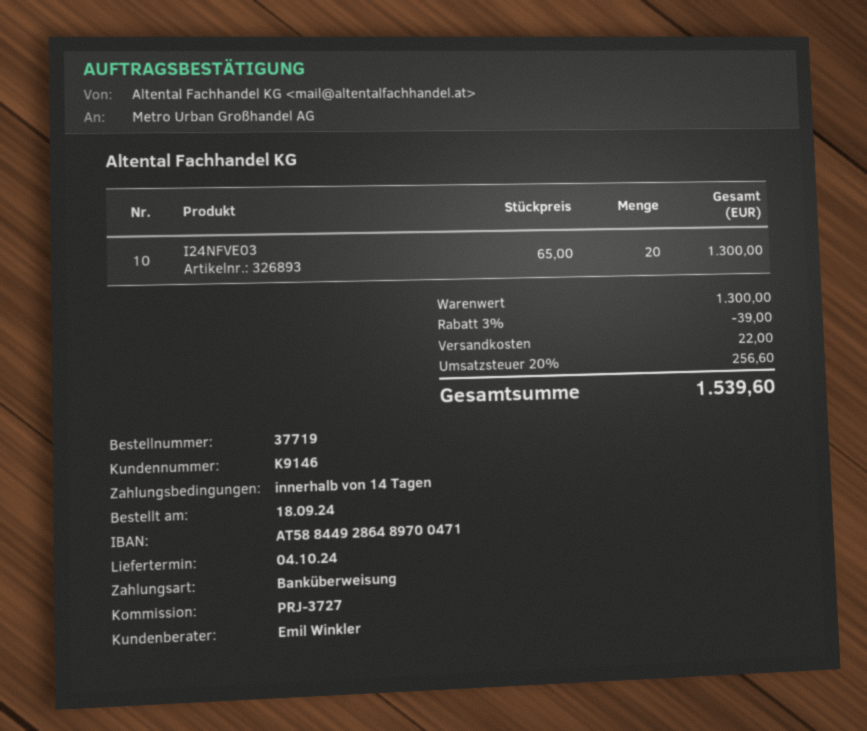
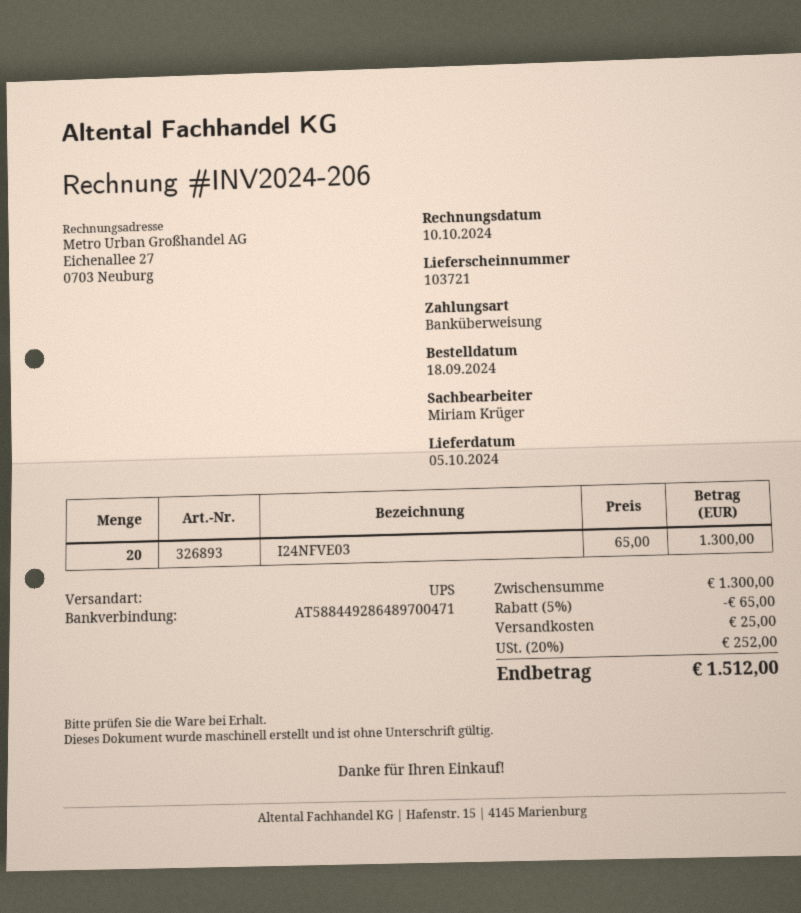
delivery date: 2024-10-04 -> 2024-10-05
sales rep: Emil Winkler -> Miriam Krüger
discount: 3% = 39.00 -> 5% = 65.00
shipping: 22.00 -> 25.00
tax: 20% = 256.60 -> 20% = 252.00
total: 1539.60 -> 1512.00

